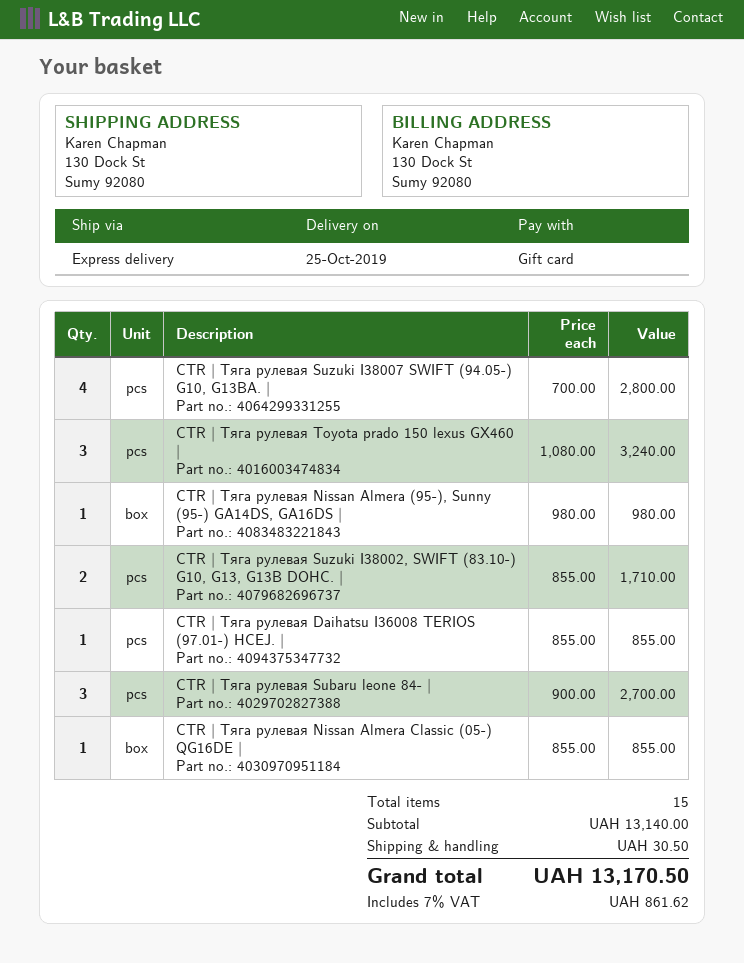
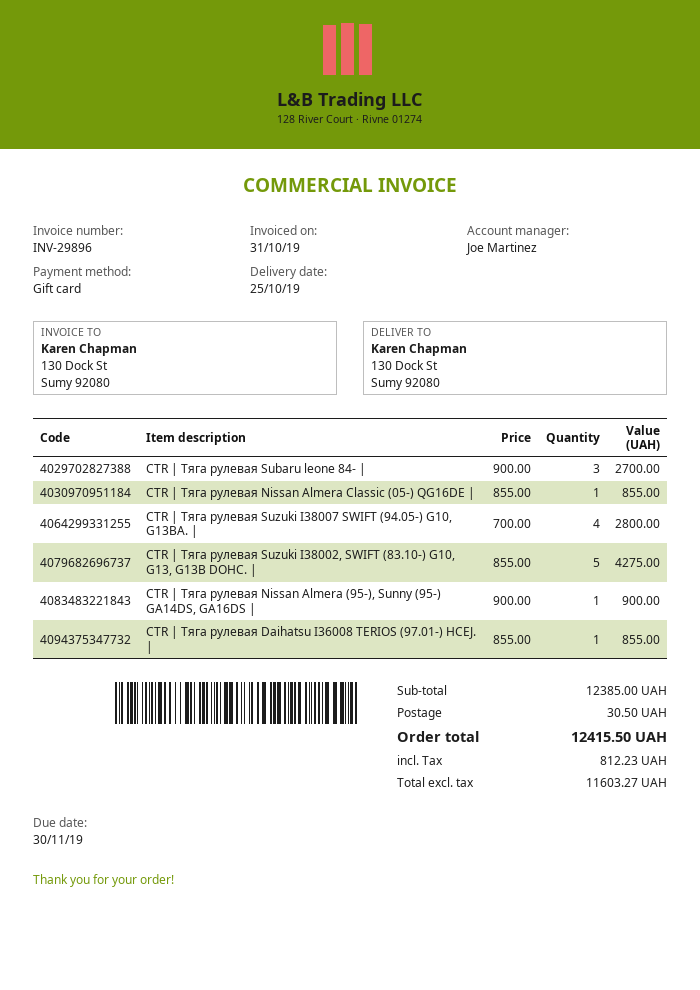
CTR | Тяга рулевая Toyota prado 150 lexus GX460 |: 3 x 1080.00 = 3240.00 -> none
CTR | Тяга рулевая Nissan Almera (95-), Sunny (95-) GA14DS, GA16DS |: 1 x 980.00 = 980.00 -> 1 x 900.00 = 900.00
CTR | Тяга рулевая Suzuki I38002, SWIFT (83.10-) G10, G13, G13B DOHC. |: 2 x 855.00 = 1710.00 -> 5 x 855.00 = 4275.00
subtotal: 13140.00 -> 12385.00
tax: 861.62 -> 812.23
total: 13170.50 -> 12415.50

